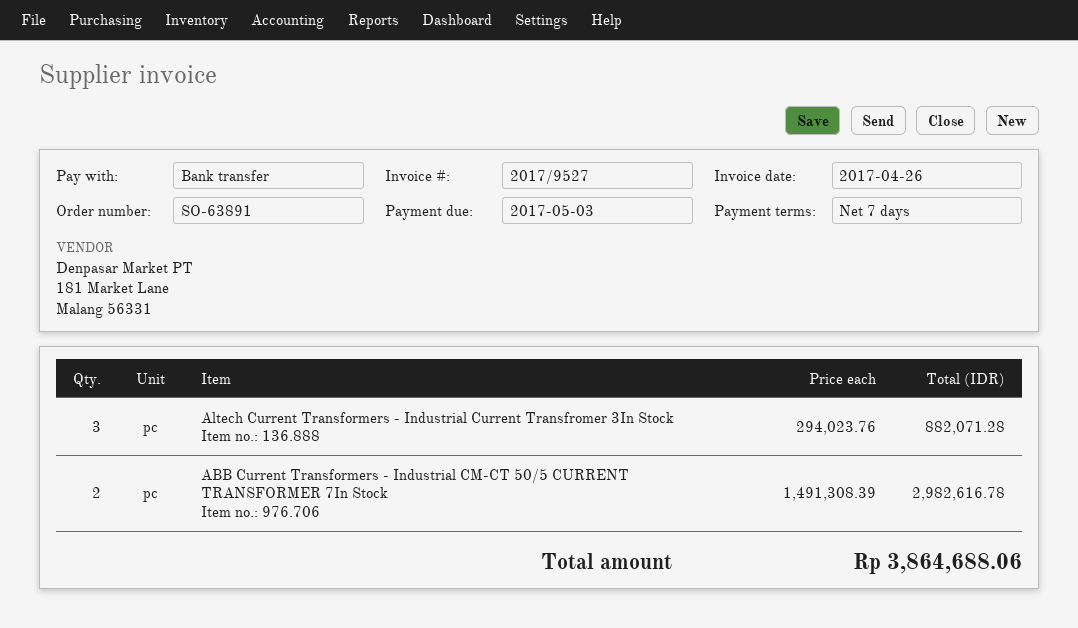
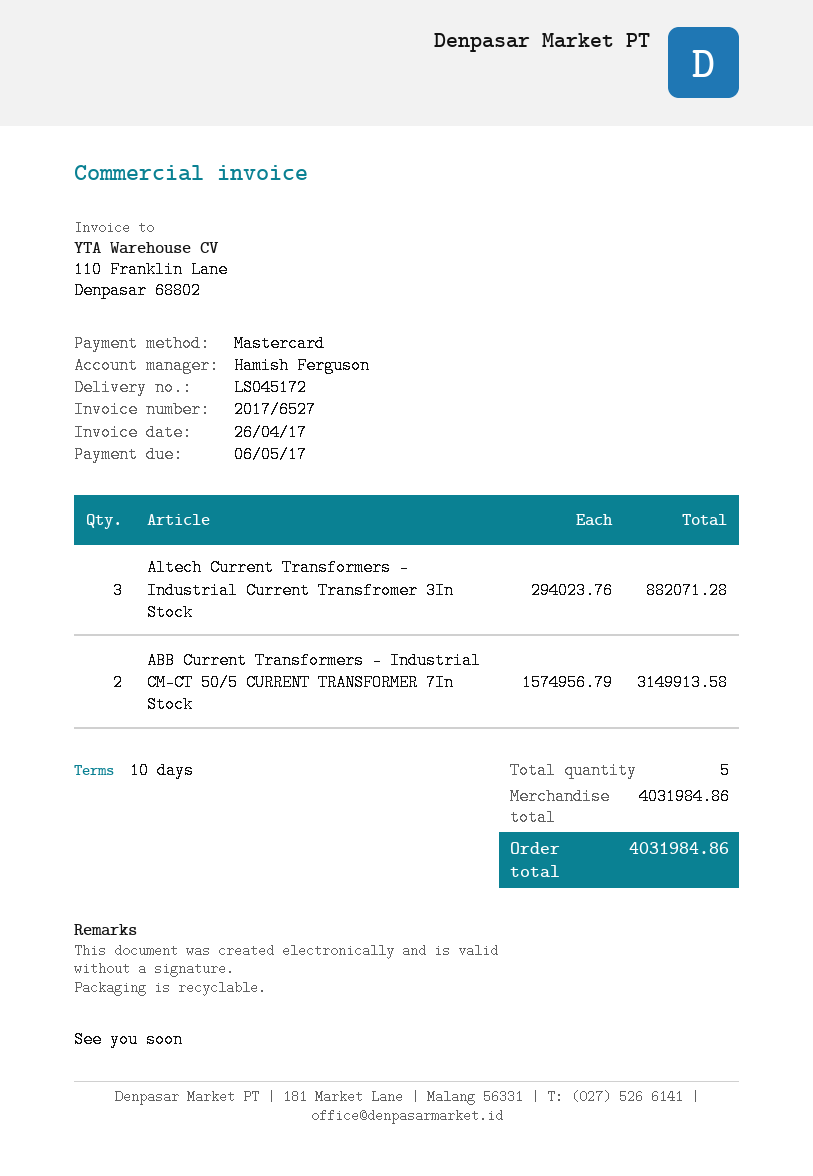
invoice number: 2017/9527 -> 2017/6527
payment terms: 7 days -> 10 days
due date: 2017-05-03 -> 2017-05-06
payment method: bank transfer -> Mastercard
ABB Current Transformers - Industrial CM-CT 50/5 CURRENT TRANSFORMER 7In Stock: 2 x 1491308.39 = 2982616.78 -> 2 x 1574956.79 = 3149913.58
total: 3864688.06 -> 4031984.86

